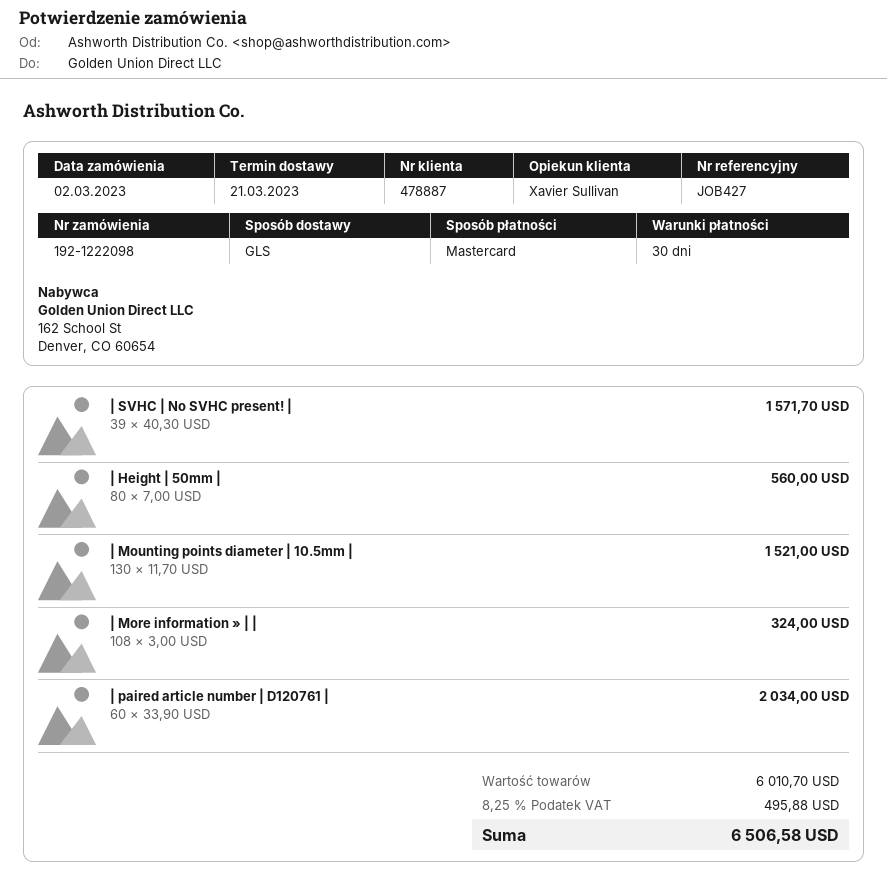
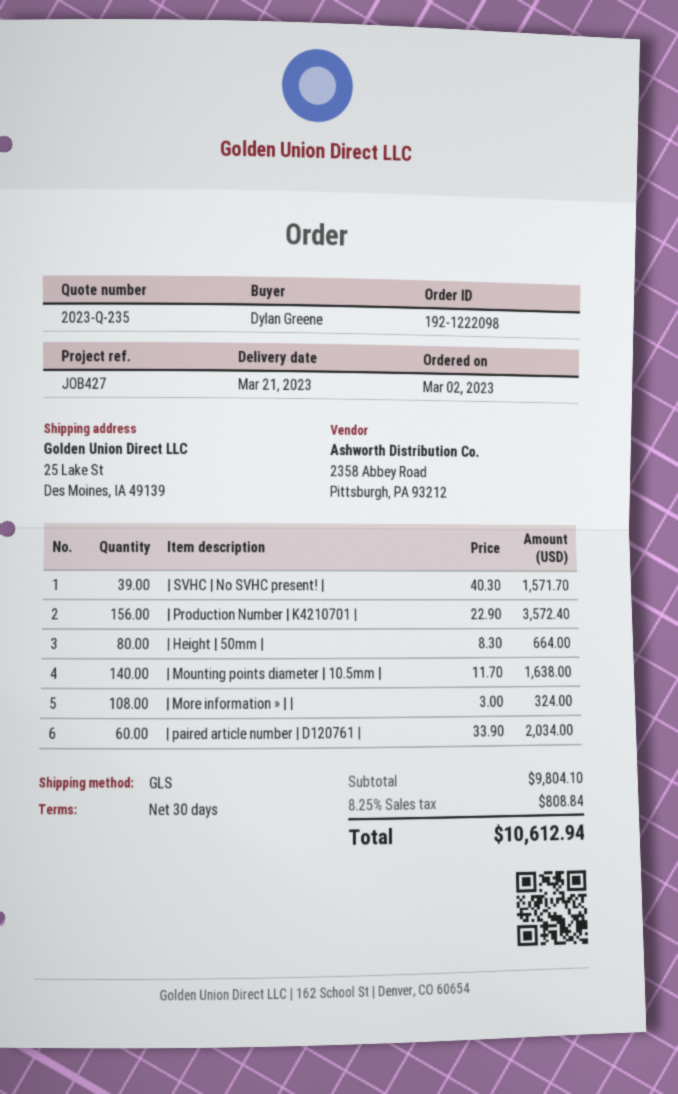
| Height | 50mm |: 80 x 7.00 = 560.00 -> 80 x 8.30 = 664.00
| Mounting points diameter | 10.5mm |: 130 x 11.70 = 1521.00 -> 140 x 11.70 = 1638.00
| Production Number | K4210701 |: none -> 156 x 22.90 = 3572.40
subtotal: 6010.70 -> 9804.10
tax: 8.25% = 495.88 -> 8.25% = 808.84
total: 6506.58 -> 10612.94

